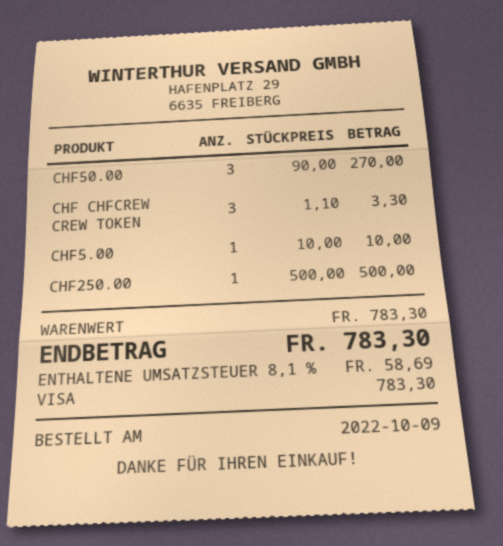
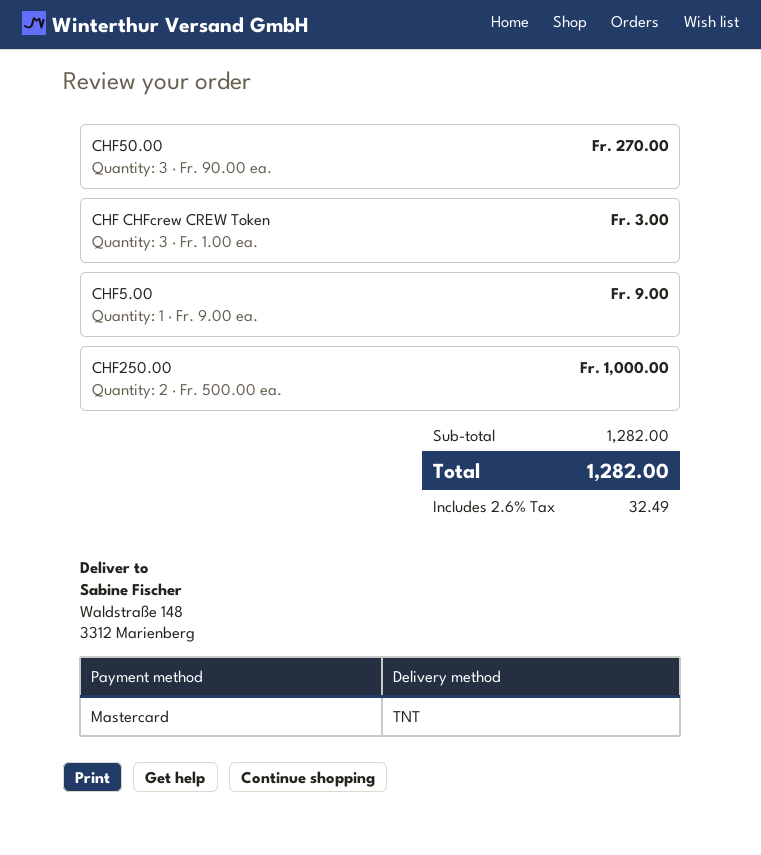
payment method: Visa -> Mastercard
CHF CHFCREW CREW TOKEN: 3 x 1.10 = 3.30 -> 3 x 1.00 = 3.00
CHF5.00: 1 x 10.00 = 10.00 -> 1 x 9.00 = 9.00
CHF250.00: 1 x 500.00 = 500.00 -> 2 x 500.00 = 1000.00
subtotal: 783.30 -> 1282.00
tax: 8.1% = 58.69 -> 2.6% = 32.49
total: 783.30 -> 1282.00

